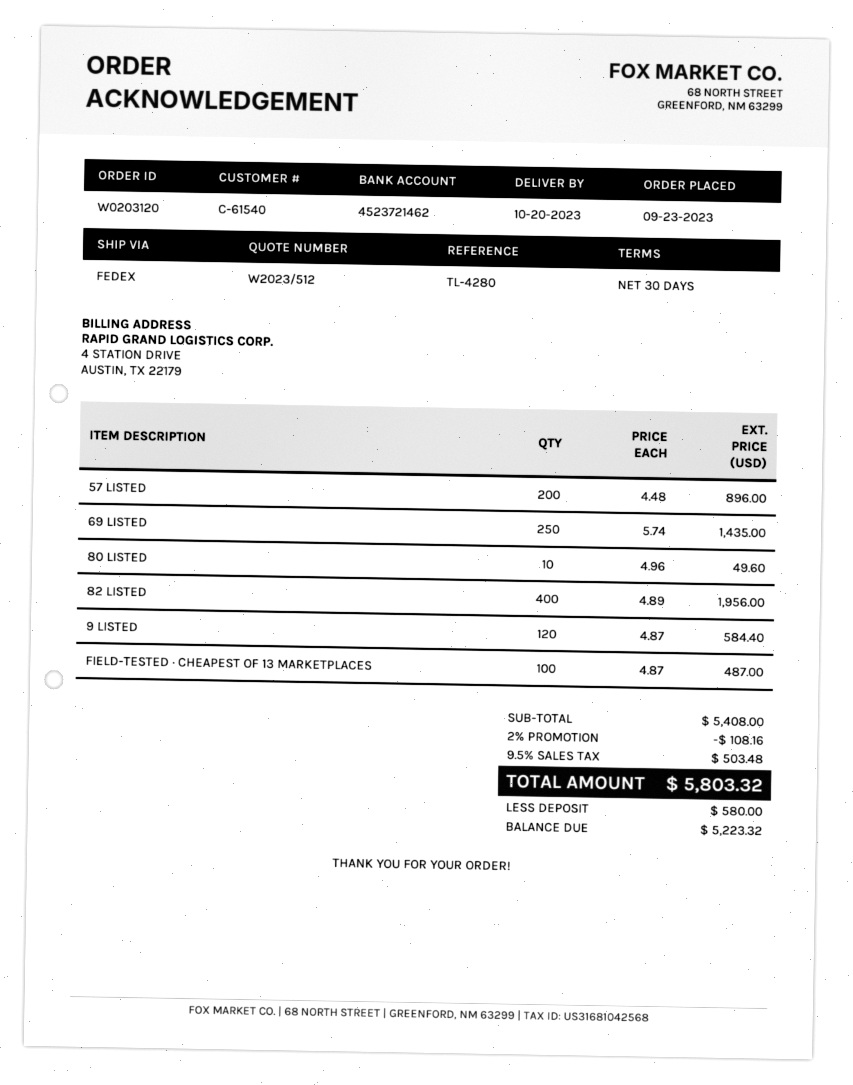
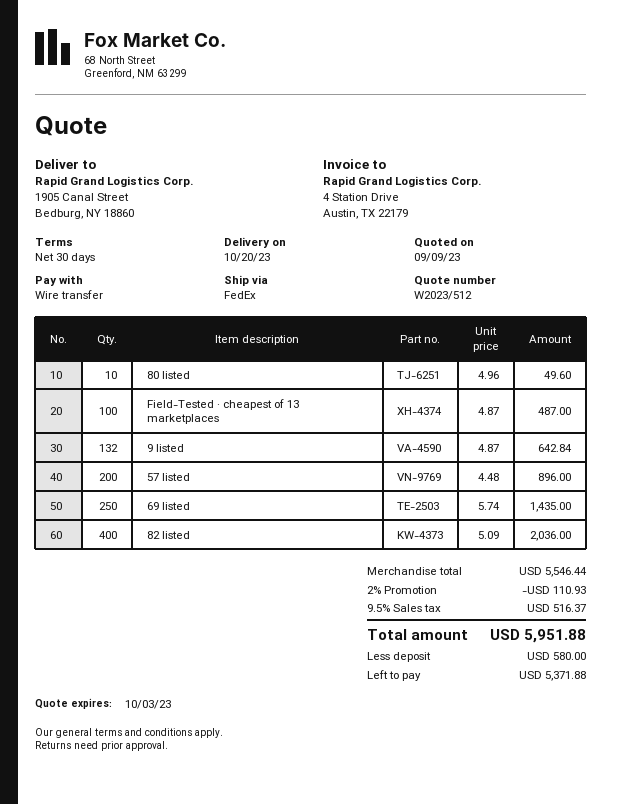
82 LISTED: 400 x 4.89 = 1956.00 -> 400 x 5.09 = 2036.00
9 LISTED: 120 x 4.87 = 584.40 -> 132 x 4.87 = 642.84
subtotal: 5408.00 -> 5546.44
discount: 2% = 108.16 -> 2% = 110.93
tax: 9.5% = 503.48 -> 9.5% = 516.37
total: 5803.32 -> 5951.88
balance: 5223.32 -> 5371.88

